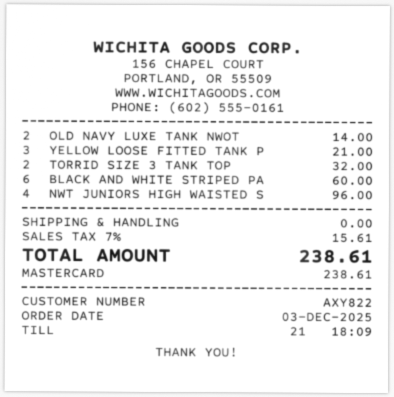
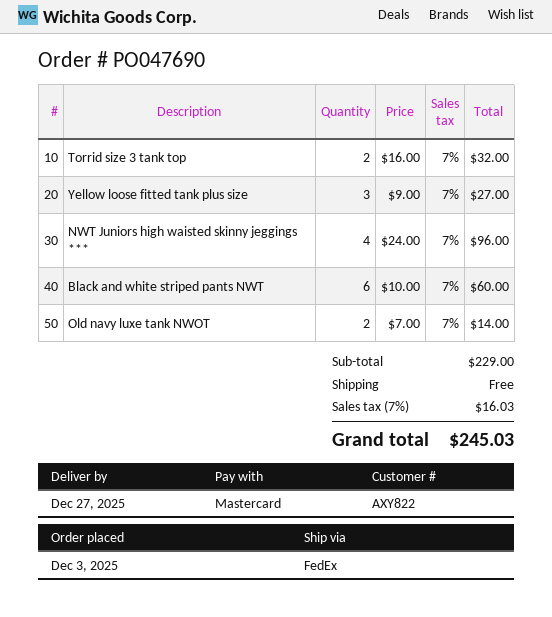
YELLOW LOOSE FITTED TANK P: 3 for 21.00 -> 3 for 27.00
tax: 7% = 15.61 -> 7% = 16.03
total: 238.61 -> 245.03

